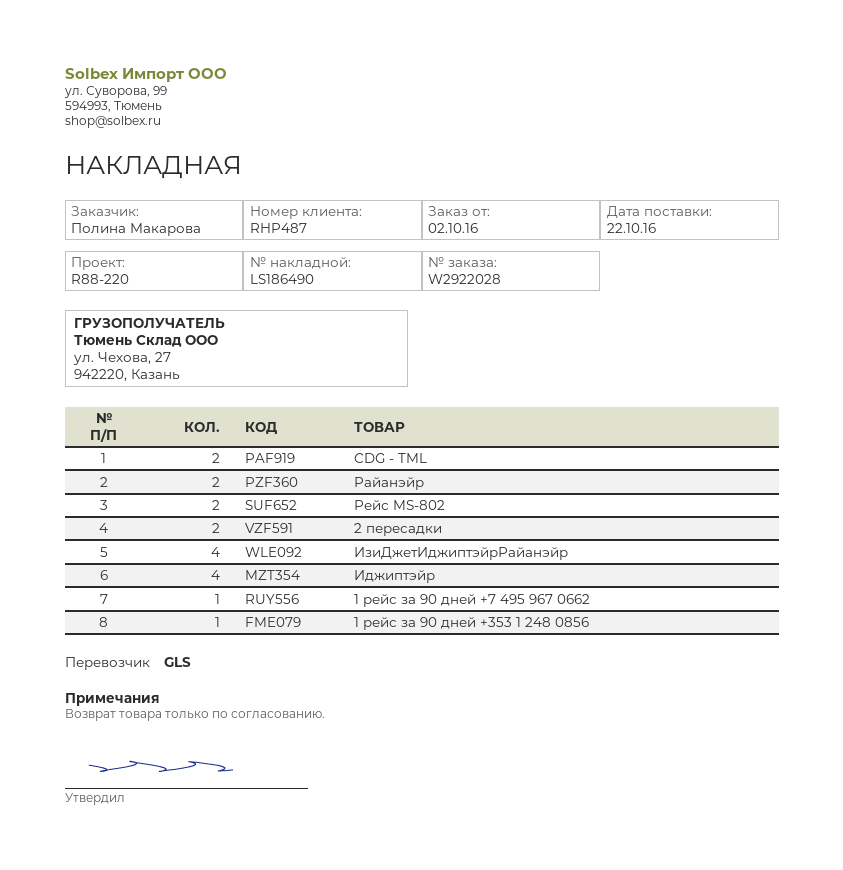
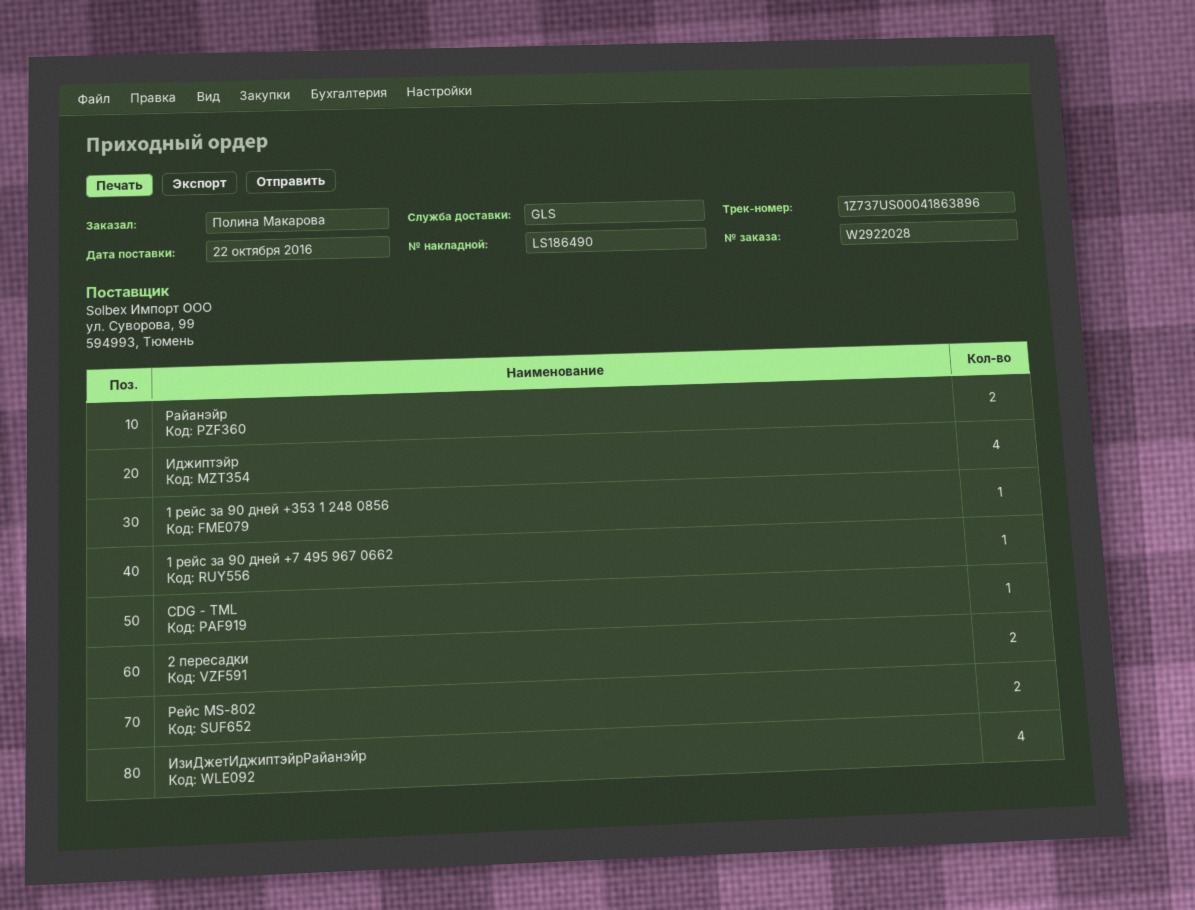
CDG - TML: 2 -> 1

